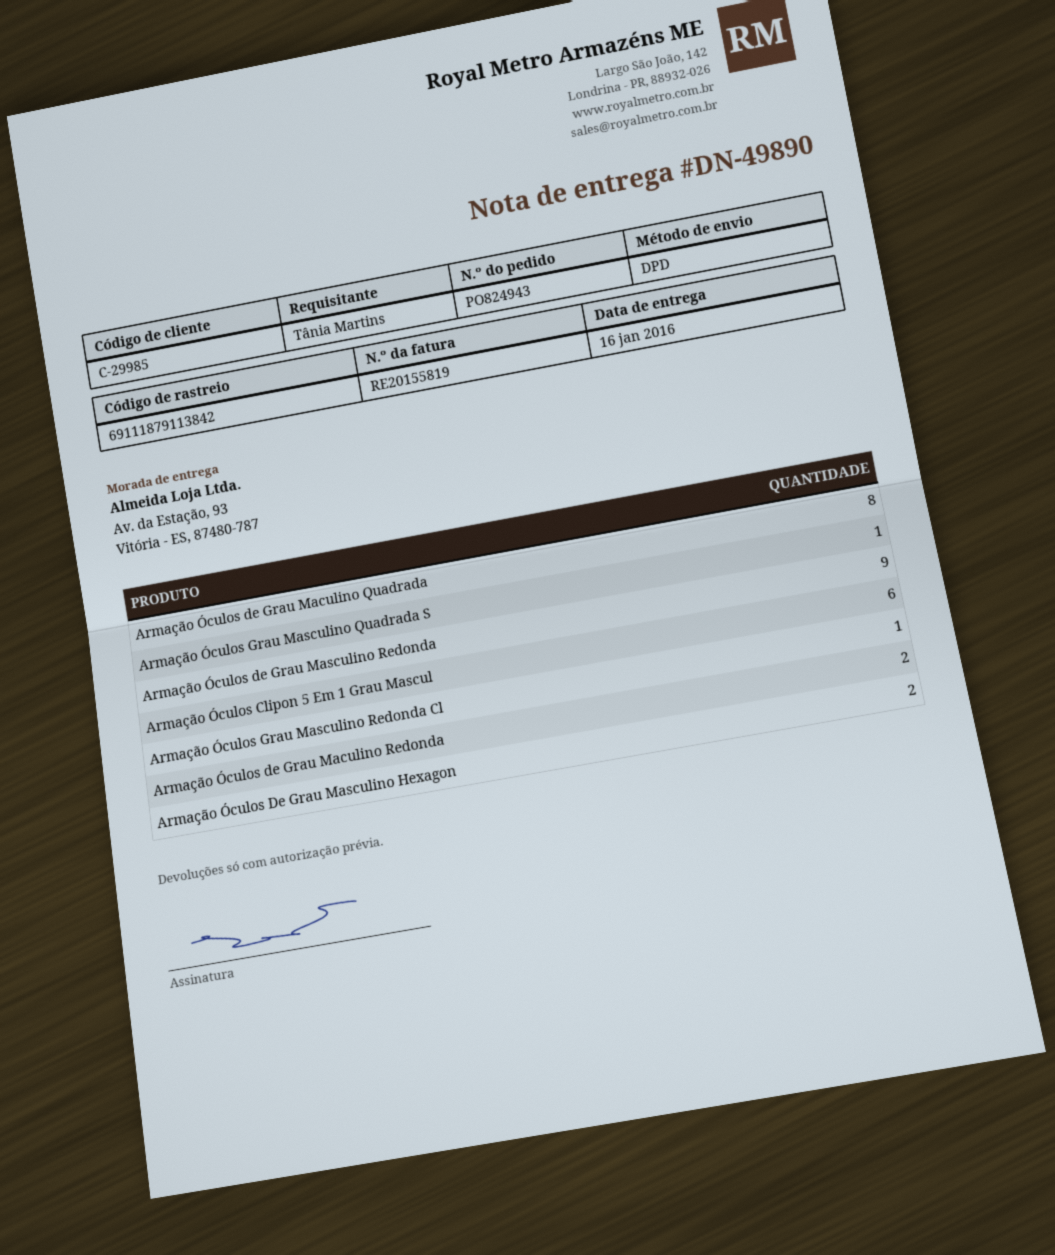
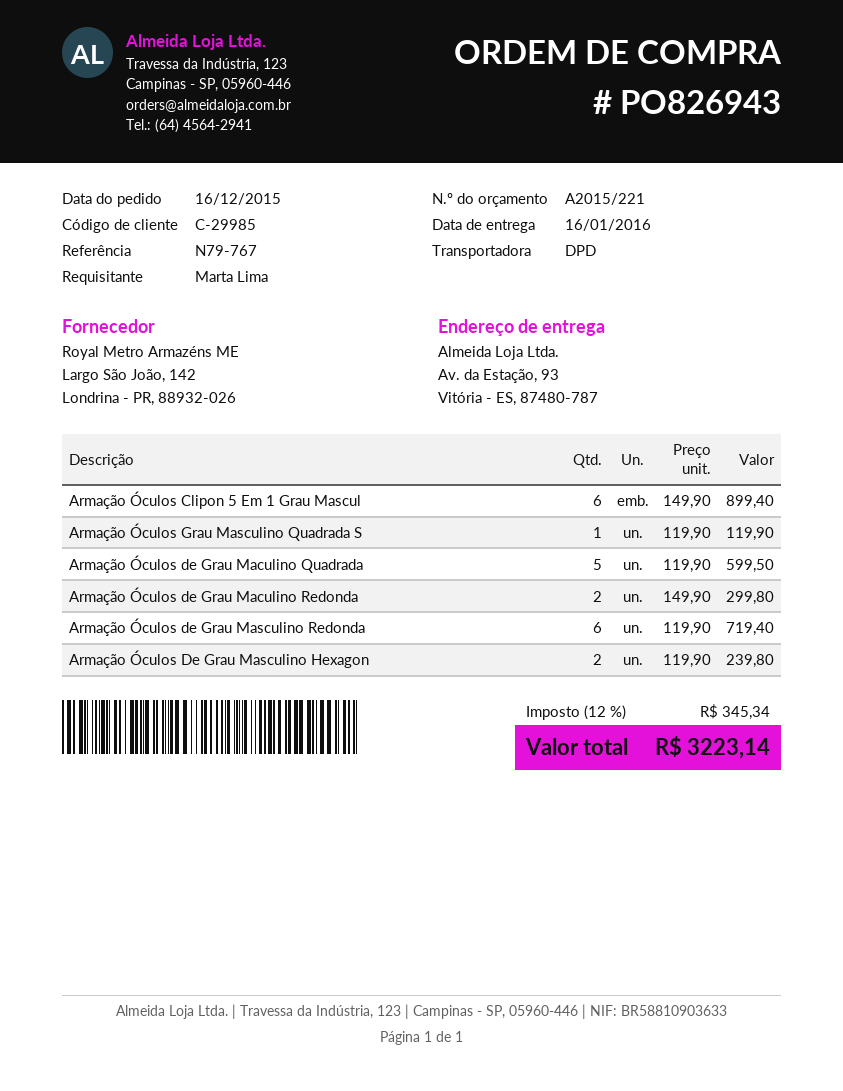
order number: PO824943 -> PO826943
ordered by: Tânia Martins -> Marta Lima
Armação Óculos de Grau Maculino Quadrada: 8 -> 5
Armação Óculos de Grau Masculino Redonda: 9 -> 6
Armação Óculos Grau Masculino Redonda Cl: 1 -> none

